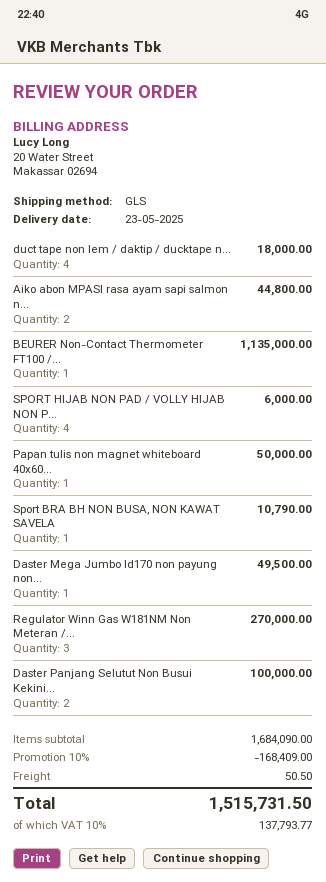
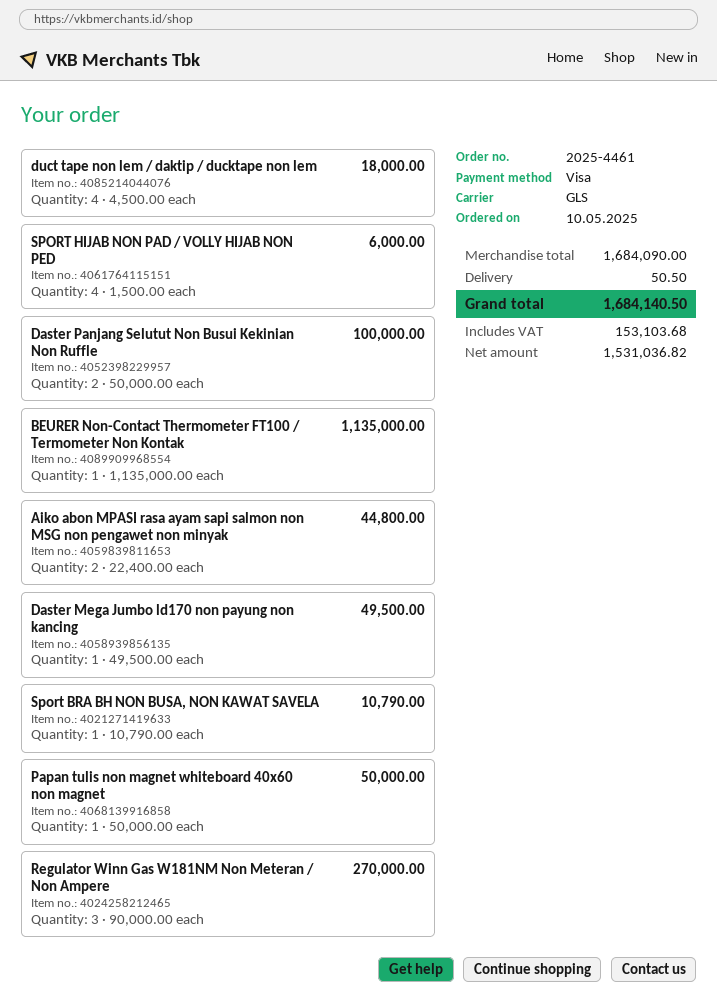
discount: 10% = 168409.00 -> none
tax: 137793.77 -> 153103.68
total: 1515731.50 -> 1684140.50

